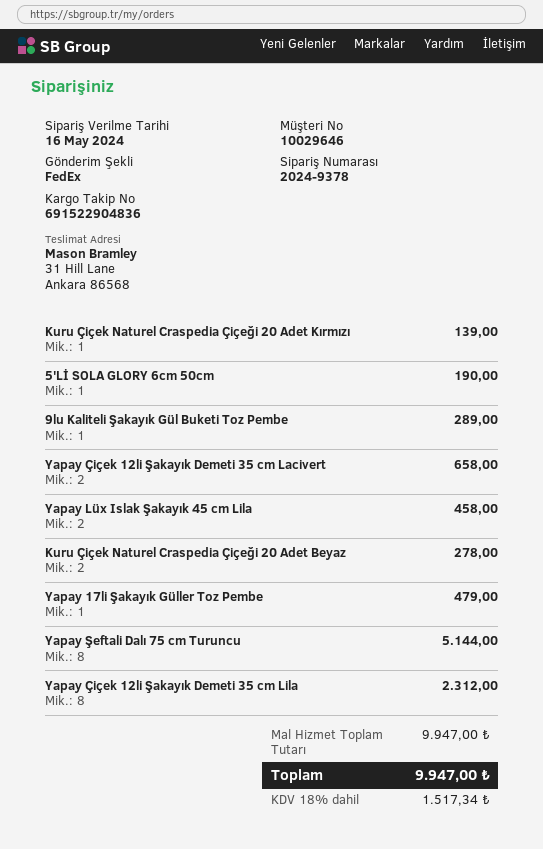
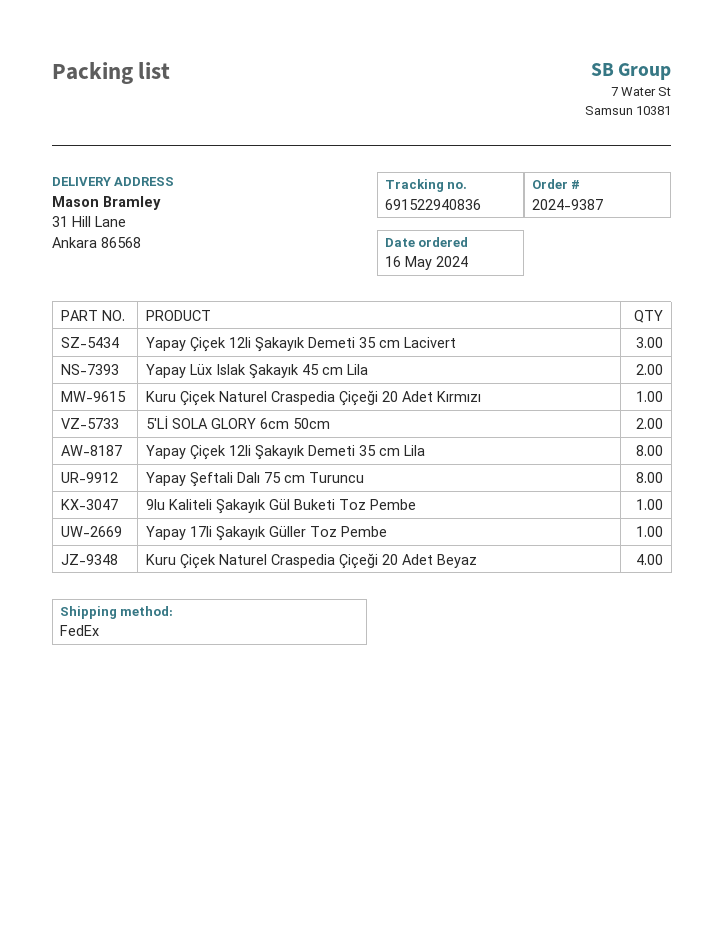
order number: 2024-9378 -> 2024-9387
tracking number: 691522904836 -> 691522940836
5'Lİ SOLA GLORY 6cm 50cm: 1 -> 2
Yapay Çiçek 12li Şakayık Demeti 35 cm Lacivert: 2 -> 3
Kuru Çiçek Naturel Craspedia Çiçeği 20 Adet Beyaz: 2 -> 4

